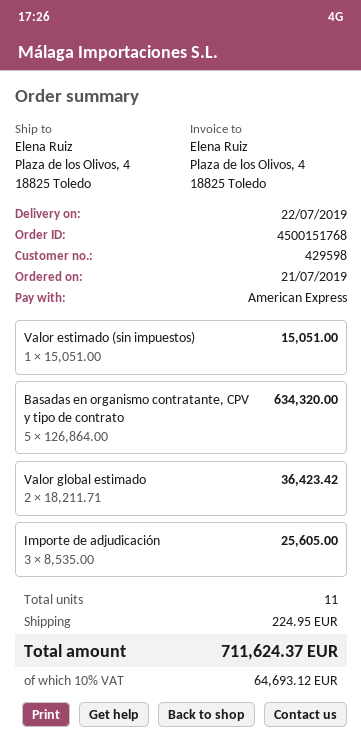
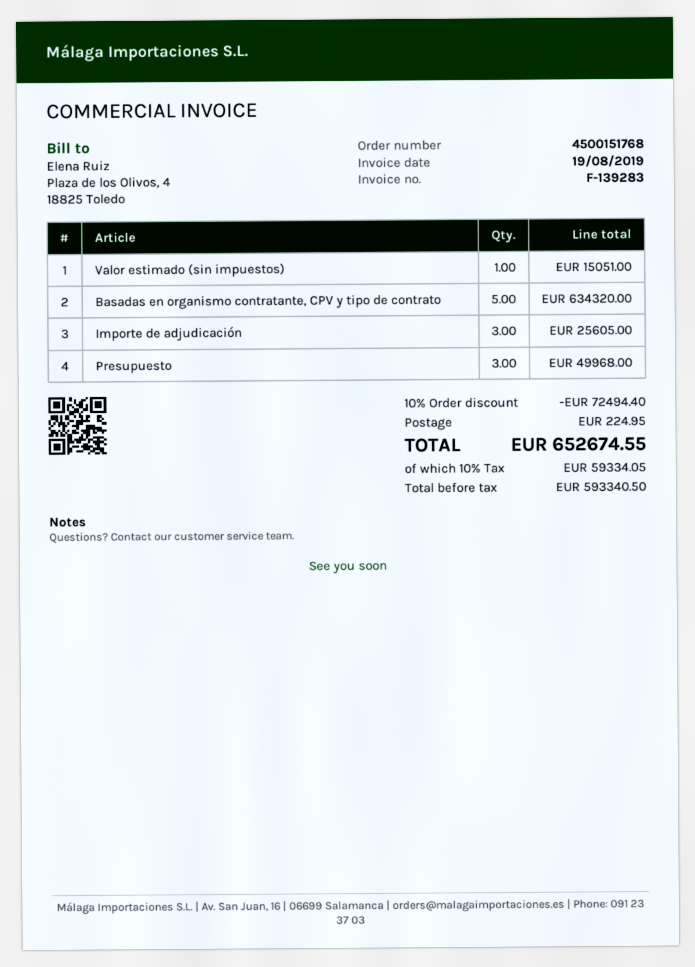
Valor global estimado: 2 for 36423.42 -> none
Presupuesto: none -> 3 for 49968.00
discount: none -> 10% = 72494.40
tax: 10% = 64693.12 -> 10% = 59334.05
total: 711624.37 -> 652674.55

